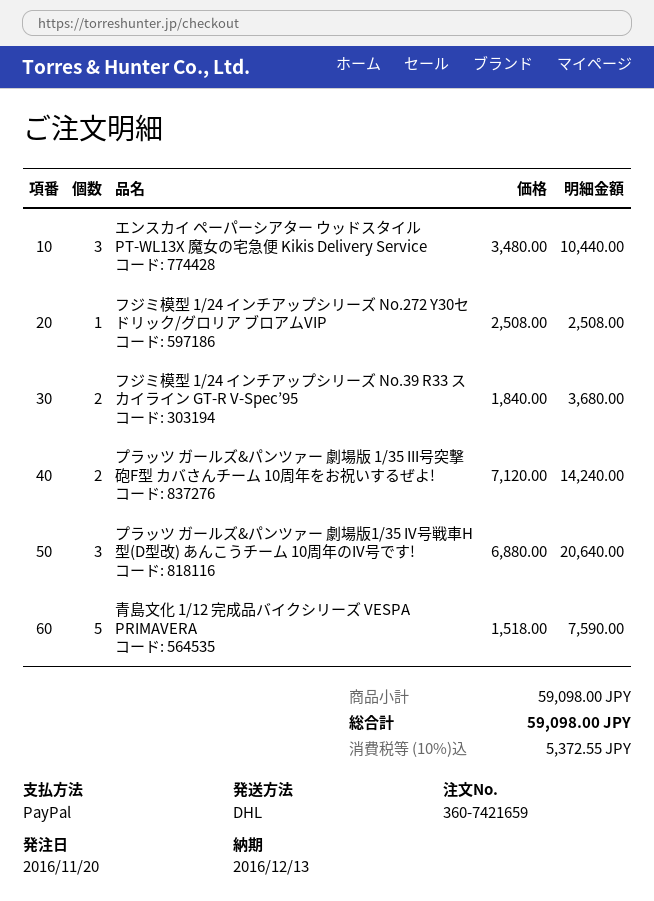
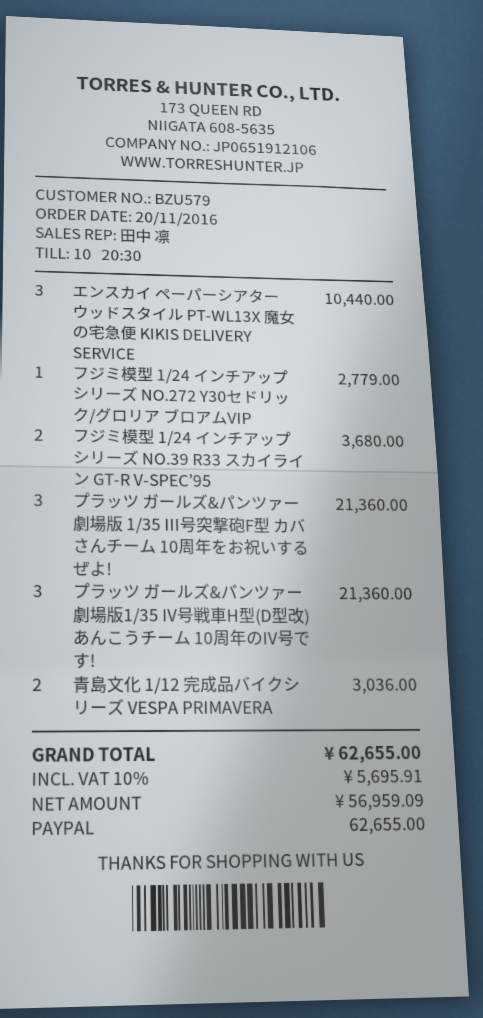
フジミ模型 1/24 インチアップシリーズ No.272 Y30セドリック/グロリア ブロアムVIP: 1 for 2508.00 -> 1 for 2779.00
プラッツ ガールズ&パンツァー 劇場版 1/35 III号突撃砲F型 カバさんチーム 10周年をお祝いするぜよ!: 2 for 14240.00 -> 3 for 21360.00
プラッツ ガールズ&パンツァー 劇場版1/35 IV号戦車H型(D型改) あんこうチーム 10周年のIV号です!: 3 for 20640.00 -> 3 for 21360.00
青島文化 1/12 完成品バイクシリーズ VESPA PRIMAVERA: 5 for 7590.00 -> 2 for 3036.00
tax: 10% = 5372.55 -> 10% = 5695.91
total: 59098.00 -> 62655.00

